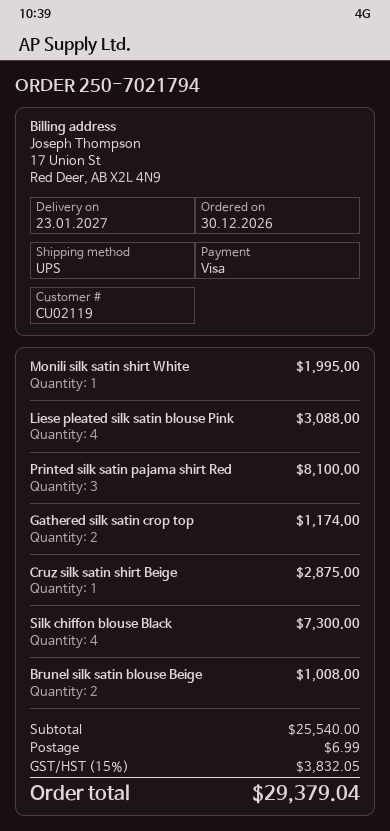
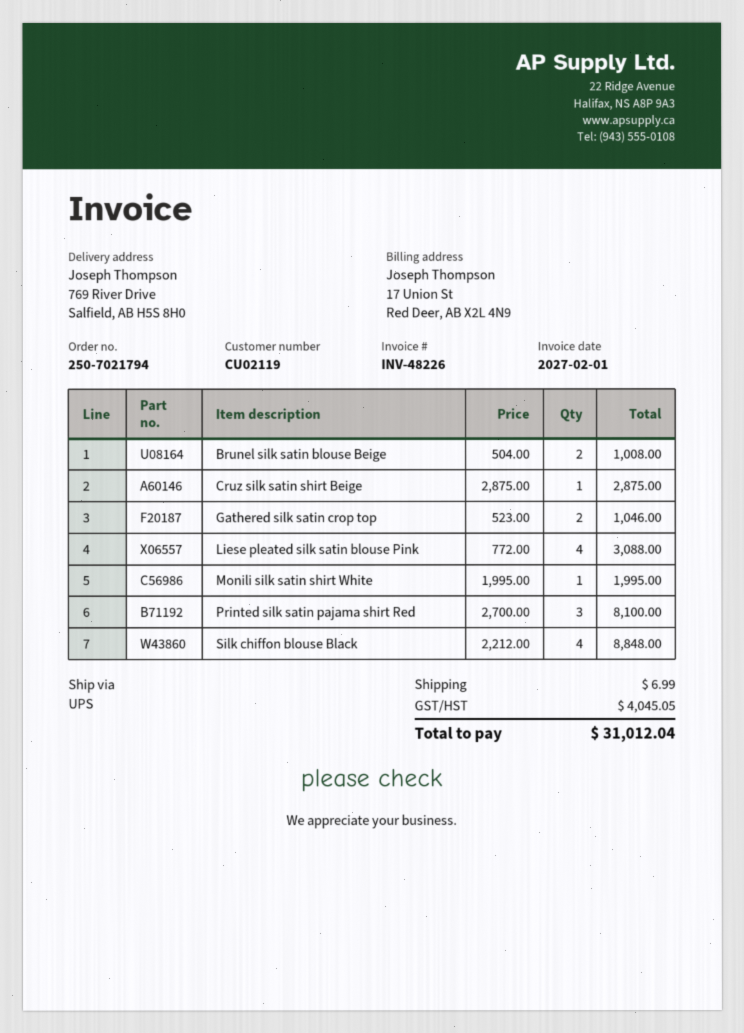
Gathered silk satin crop top: 2 for 1174.00 -> 2 for 1046.00
Silk chiffon blouse Black: 4 for 7300.00 -> 4 for 8848.00
tax: 3832.05 -> 4045.05
total: 29379.04 -> 31012.04

